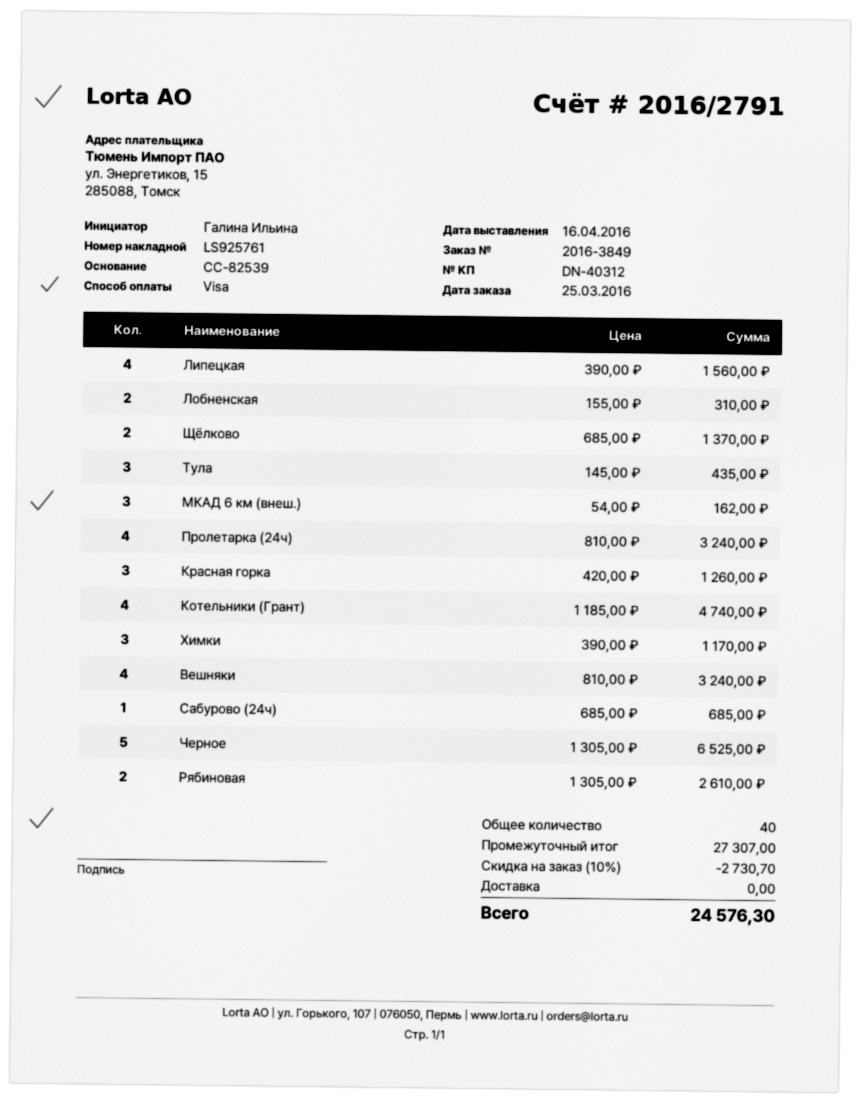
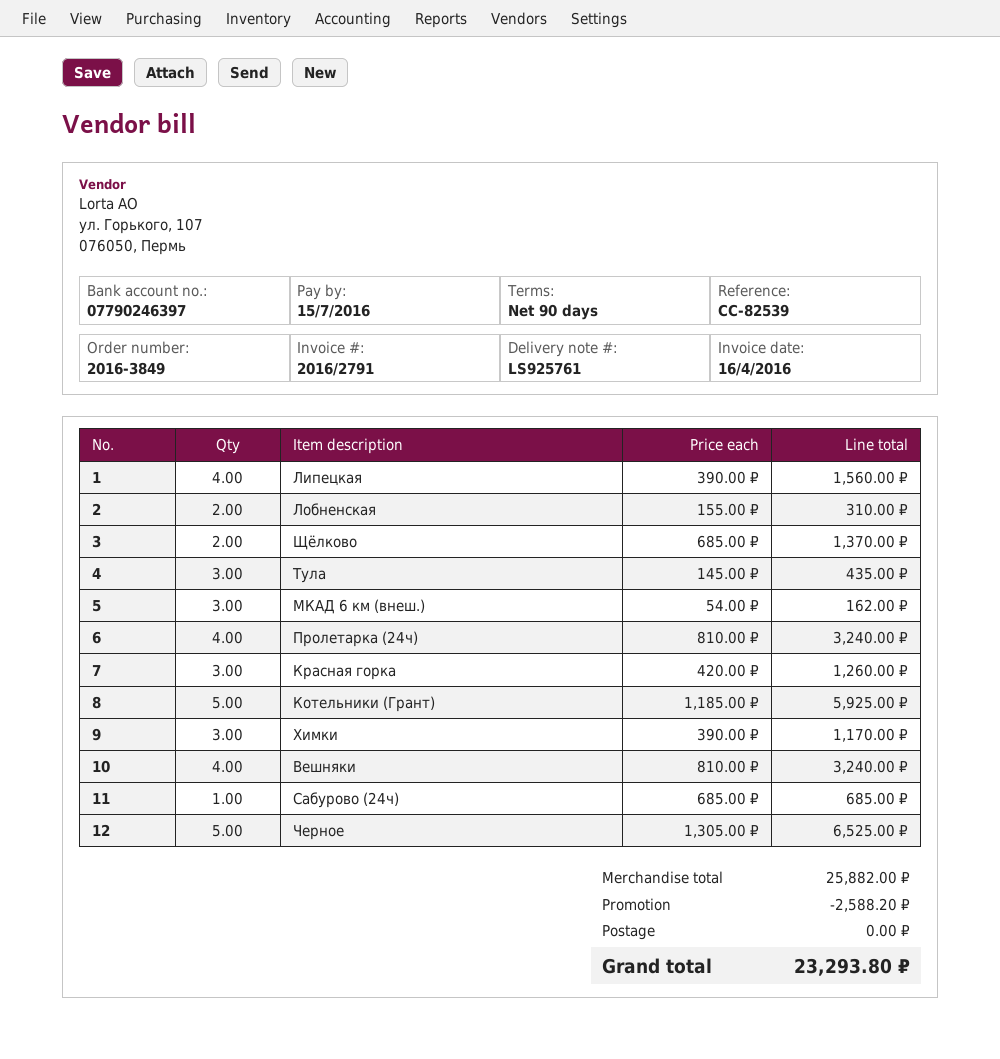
Котельники (Грант): 4 x 1185.00 = 4740.00 -> 5 x 1185.00 = 5925.00
Рябиновая: 2 x 1305.00 = 2610.00 -> none
subtotal: 27307.00 -> 25882.00
discount: 2730.70 -> 2588.20
total: 24576.30 -> 23293.80

